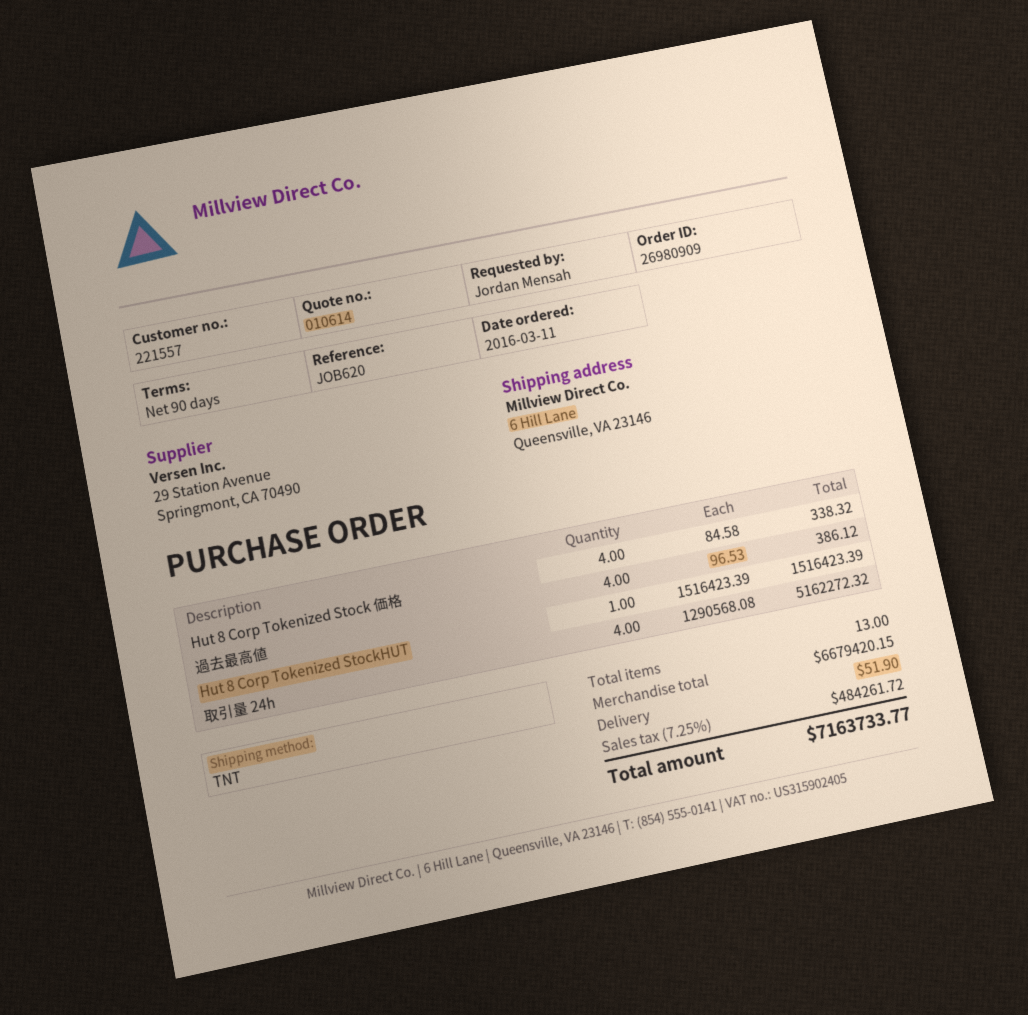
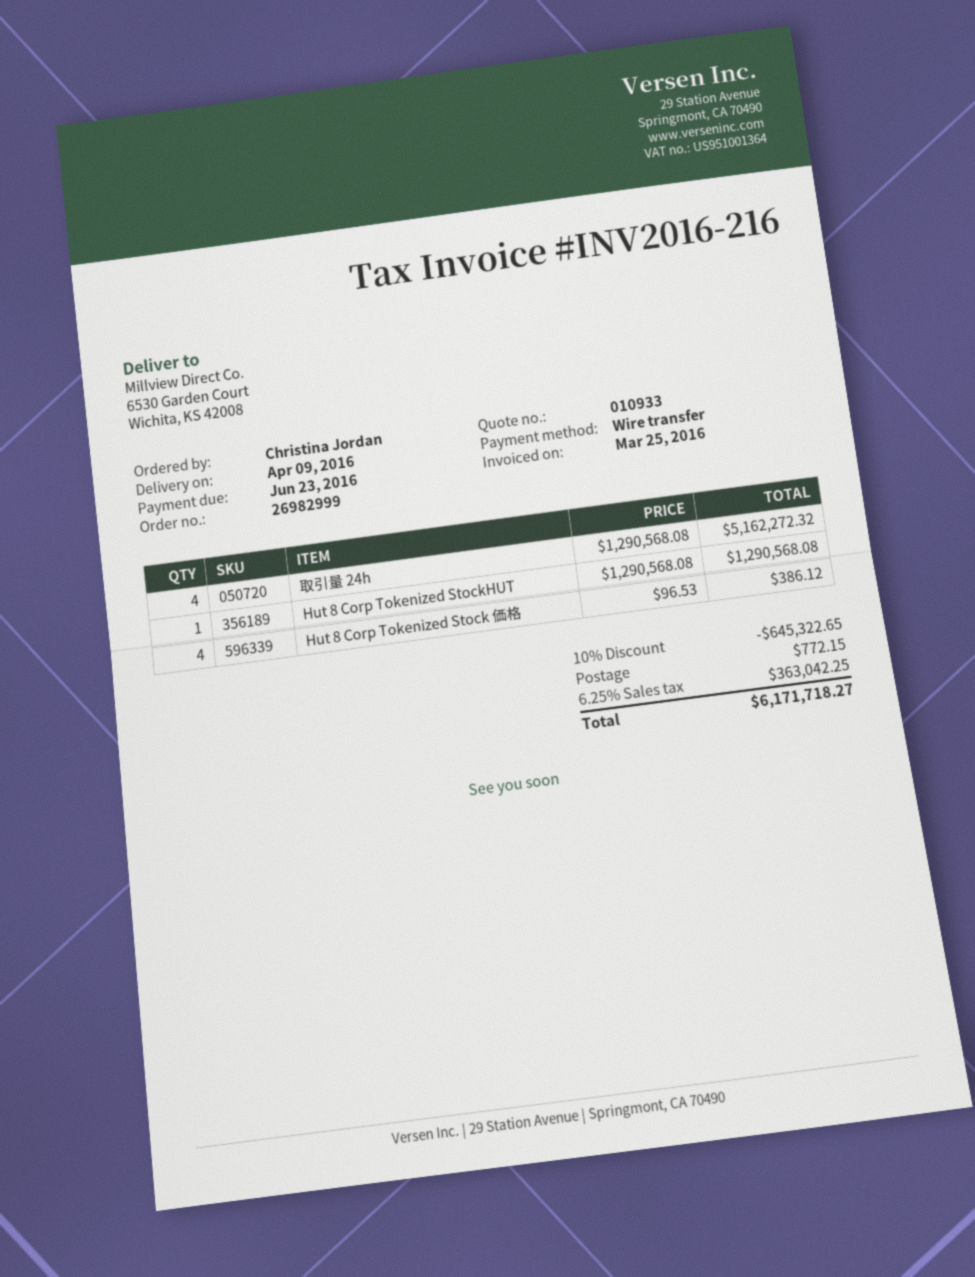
quote number: 010614 -> 010933
order number: 26980909 -> 26982999
ordered by: Jordan Mensah -> Christina Jordan
ship to: 6 Hill Lane, Queensville, VA 23146 -> 6530 Garden Court, Wichita, KS 42008
Hut 8 Corp Tokenized Stock 価格: 4 x 84.58 = 338.32 -> 4 x 96.53 = 386.12
過去最高値: 4 x 96.53 = 386.12 -> none
Hut 8 Corp Tokenized StockHUT: 1 x 1516423.39 = 1516423.39 -> 1 x 1290568.08 = 1290568.08
discount: none -> 10% = 645322.65
shipping: 51.90 -> 772.15
tax: 7.25% = 484261.72 -> 6.25% = 363042.25
total: 7163733.77 -> 6171718.27

